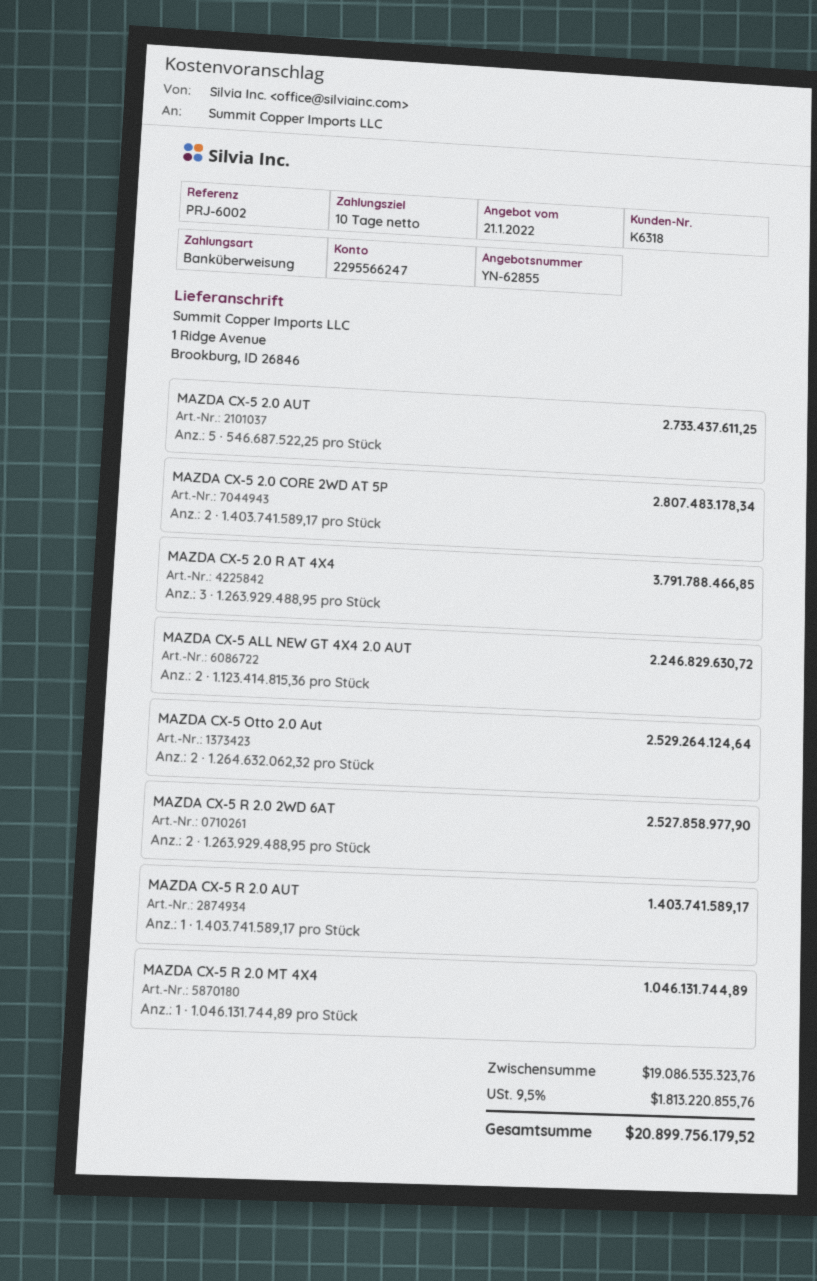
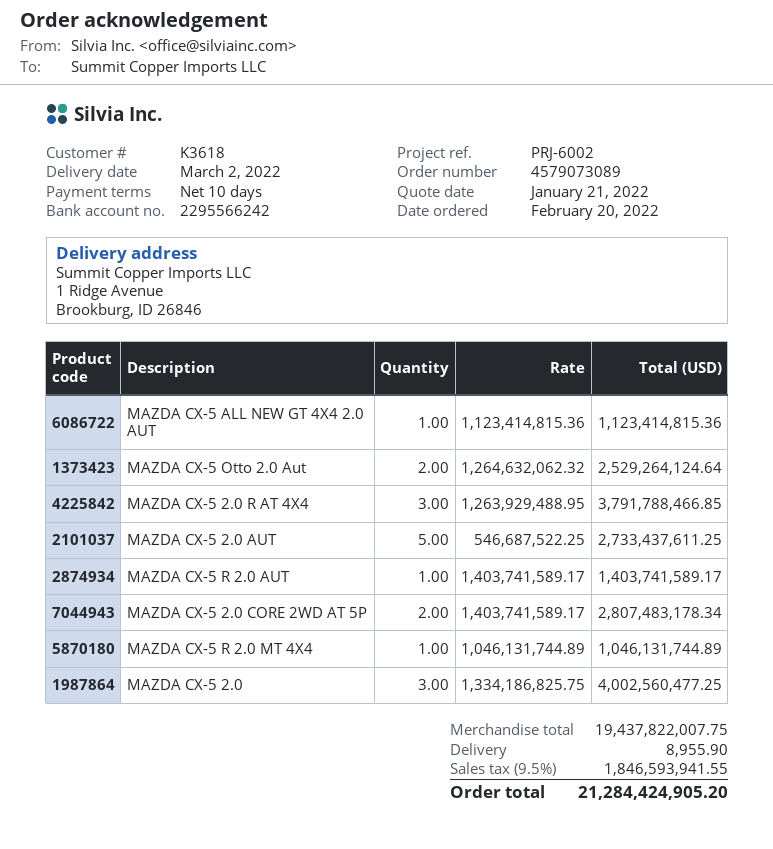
customer number: K6318 -> K3618
bank account: 2295566247 -> 2295566242
MAZDA CX-5 ALL NEW GT 4X4 2.0 AUT: 2 x 1123414815.36 = 2246829630.72 -> 1 x 1123414815.36 = 1123414815.36
MAZDA CX-5 R 2.0 2WD 6AT: 2 x 1263929488.95 = 2527858977.90 -> none
MAZDA CX-5 2.0: none -> 3 x 1334186825.75 = 4002560477.25
subtotal: 19086535323.76 -> 19437822007.75
shipping: none -> 8955.90
tax: 9.5% = 1813220855.76 -> 9.5% = 1846593941.55
total: 20899756179.52 -> 21284424905.20

